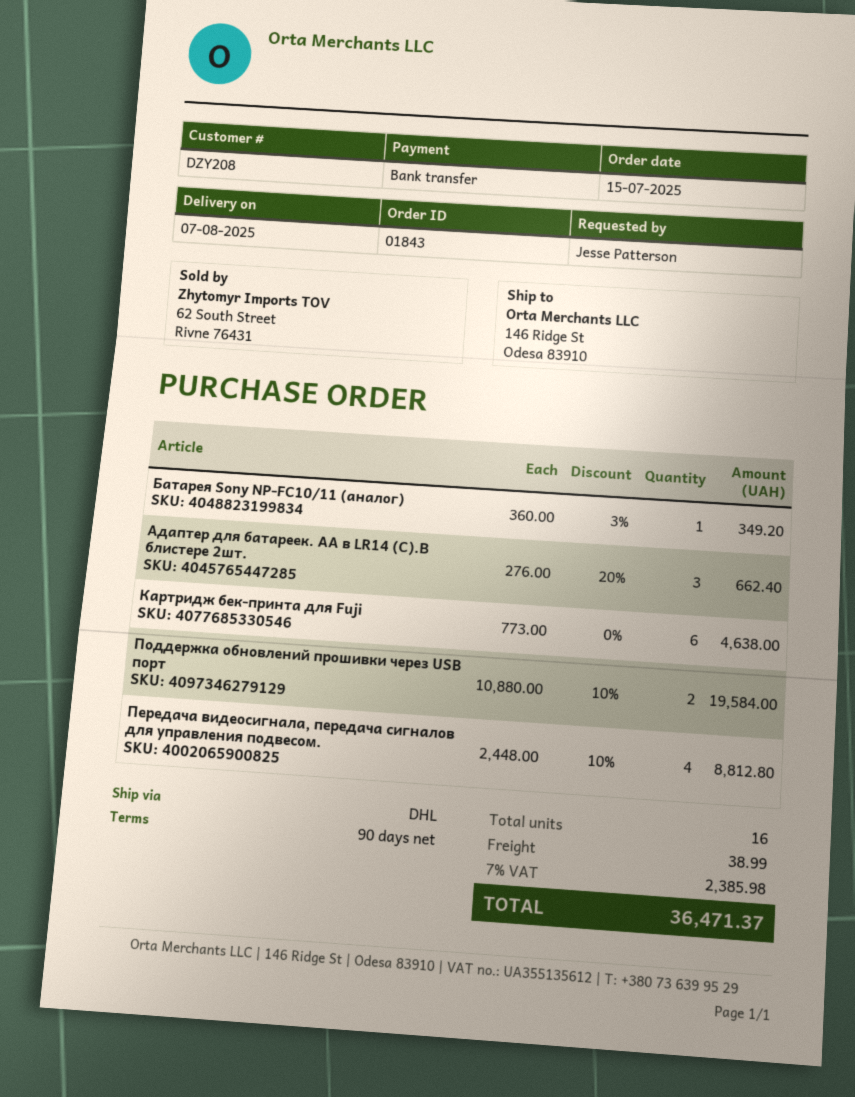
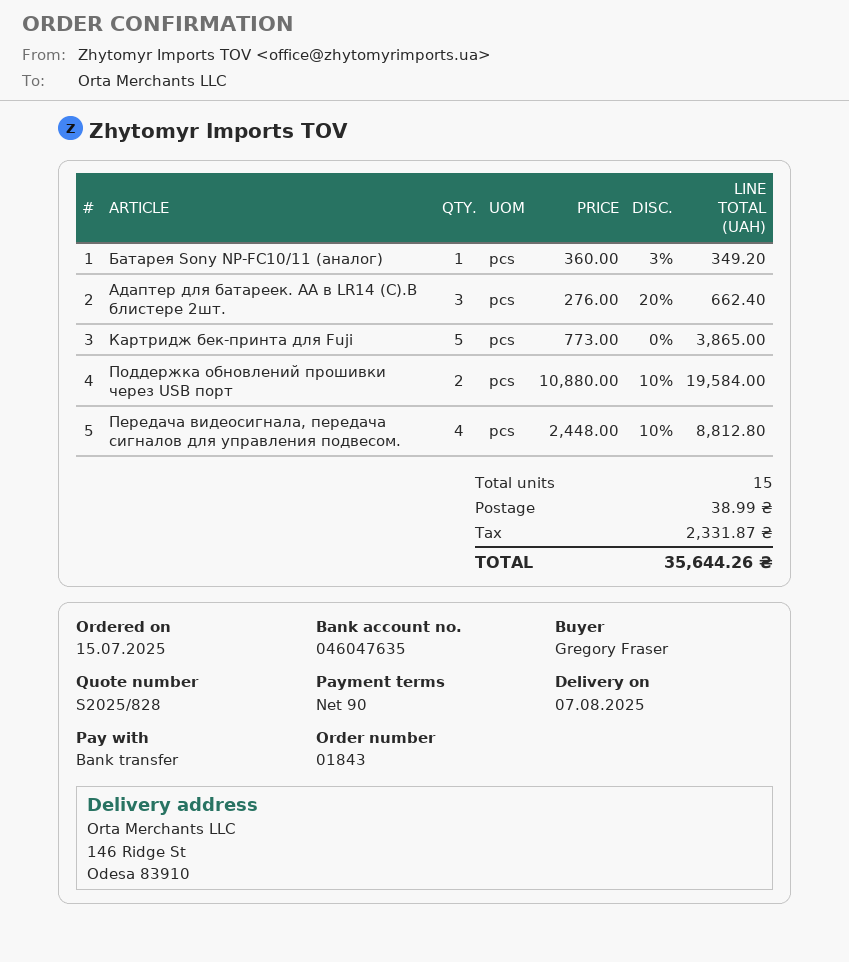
ordered by: Jesse Patterson -> Gregory Fraser
Картридж бек-принта для Fuji: 6 x 773.00 = 4638.00 -> 5 x 773.00 = 3865.00
total quantity: 16 -> 15
tax: 2385.98 -> 2331.87
total: 36471.37 -> 35644.26

